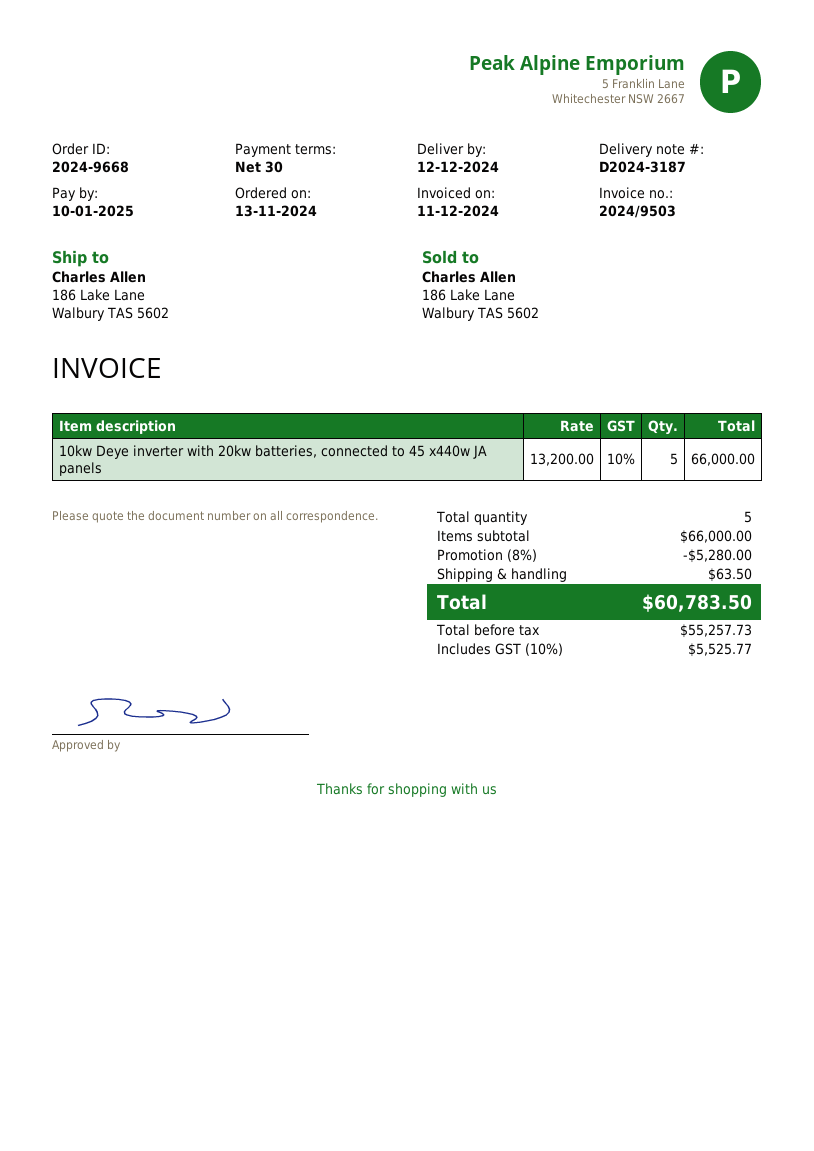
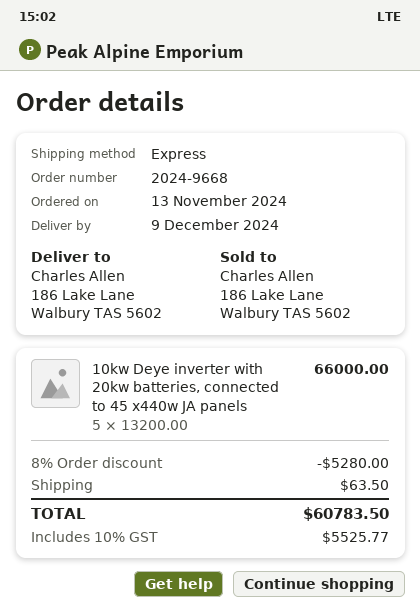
delivery date: 2024-12-12 -> 2024-12-09

